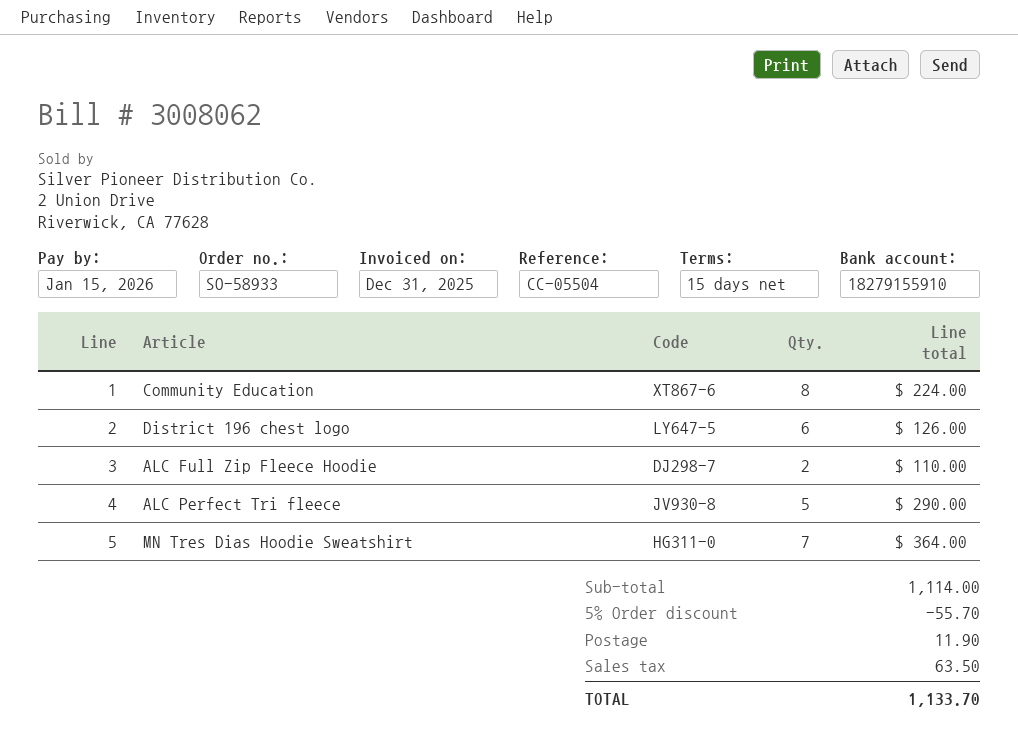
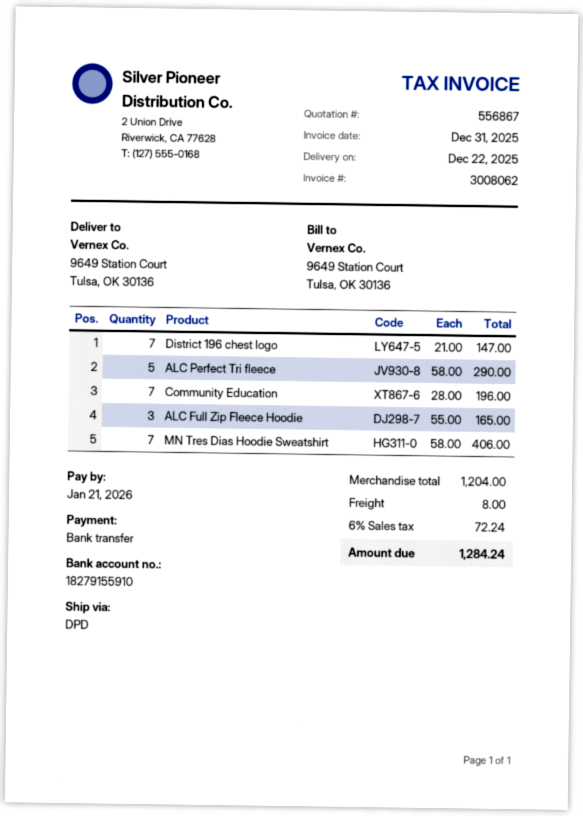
due date: 2026-01-15 -> 2026-01-21
Community Education: 8 for 224.00 -> 7 for 196.00
District 196 chest logo: 6 for 126.00 -> 7 for 147.00
ALC Full Zip Fleece Hoodie: 2 for 110.00 -> 3 for 165.00
MN Tres Dias Hoodie Sweatshirt: 7 for 364.00 -> 7 for 406.00
subtotal: 1114.00 -> 1204.00
discount: 5% = 55.70 -> none
shipping: 11.90 -> 8.00
tax: 63.50 -> 72.24
total: 1133.70 -> 1284.24

